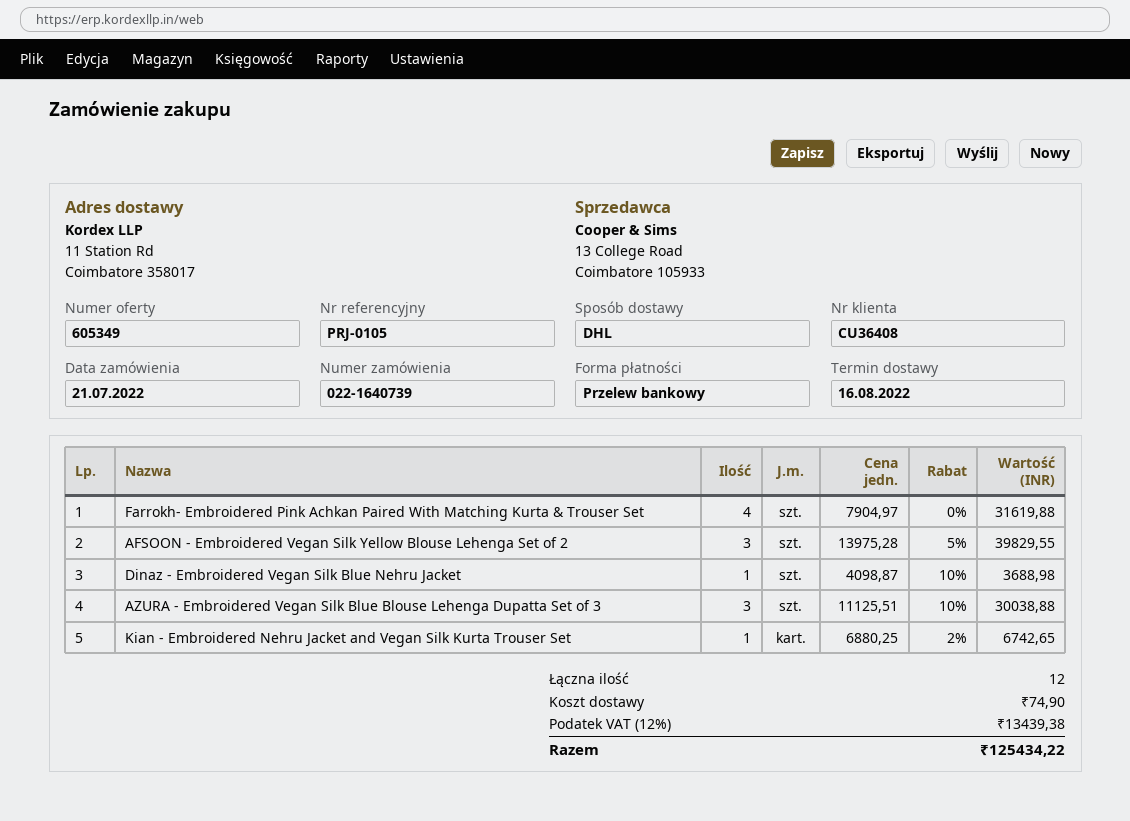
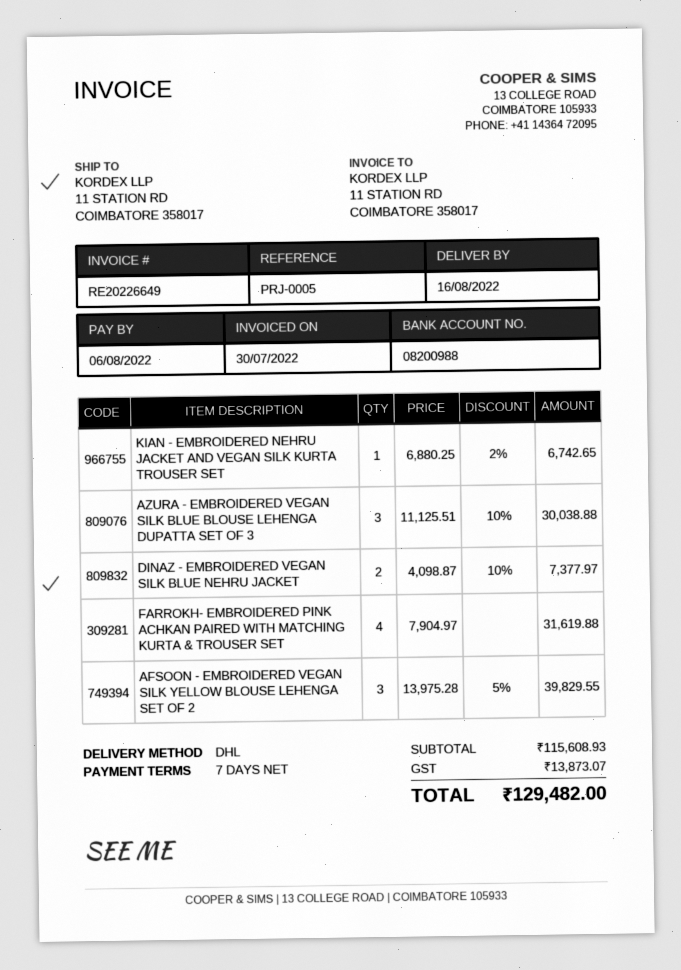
reference: PRJ-0105 -> PRJ-0005
Dinaz - Embroidered Vegan Silk Blue Nehru Jacket: 1 x 4098.87 - 10% = 3688.98 -> 2 x 4098.87 - 10% = 7377.97
shipping: 74.90 -> none
tax: 13439.38 -> 13873.07
total: 125434.22 -> 129482.00

